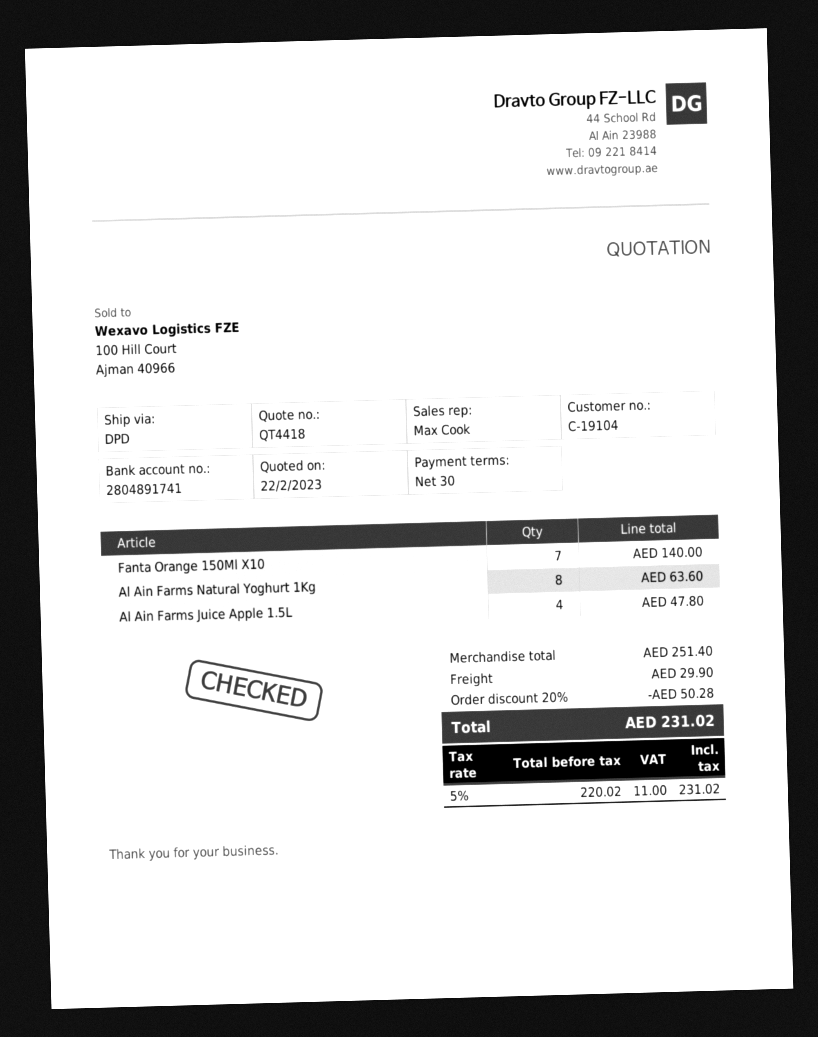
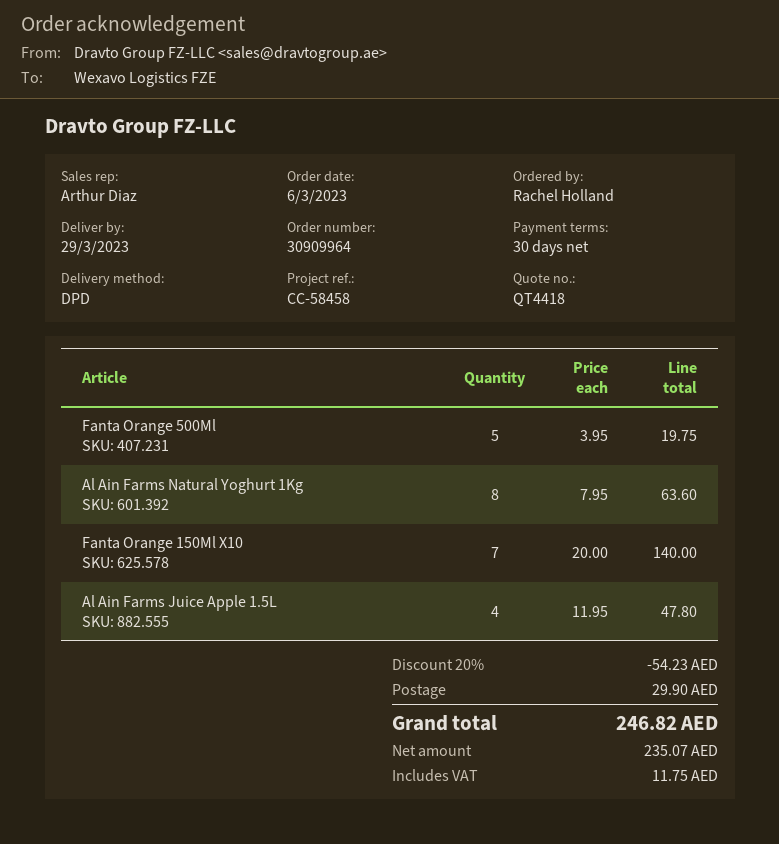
sales rep: Max Cook -> Arthur Diaz
Fanta Orange 500Ml: none -> 5 for 19.75
discount: 20% = 50.28 -> 20% = 54.23
net: 220.02 -> 235.07
tax: 11.00 -> 11.75
total: 231.02 -> 246.82

